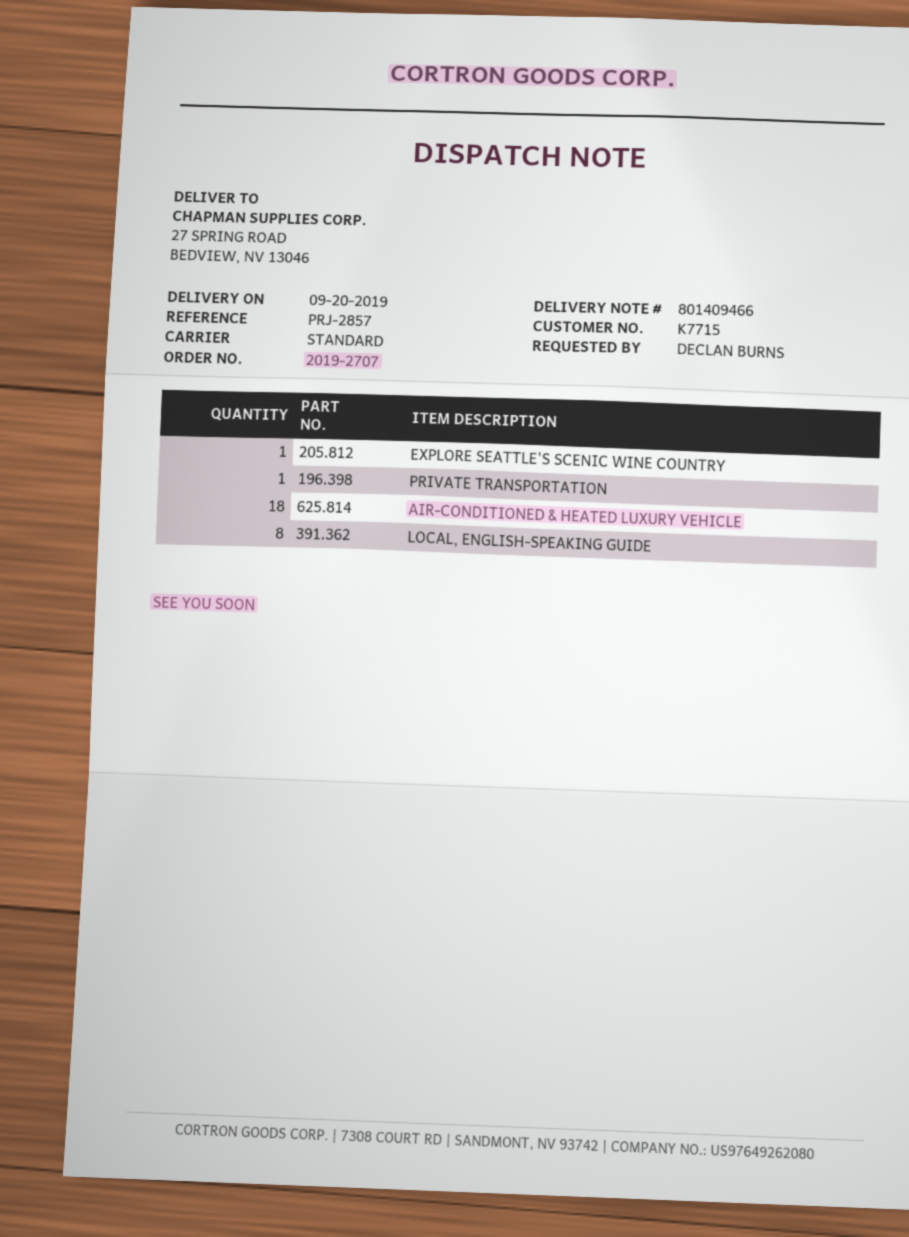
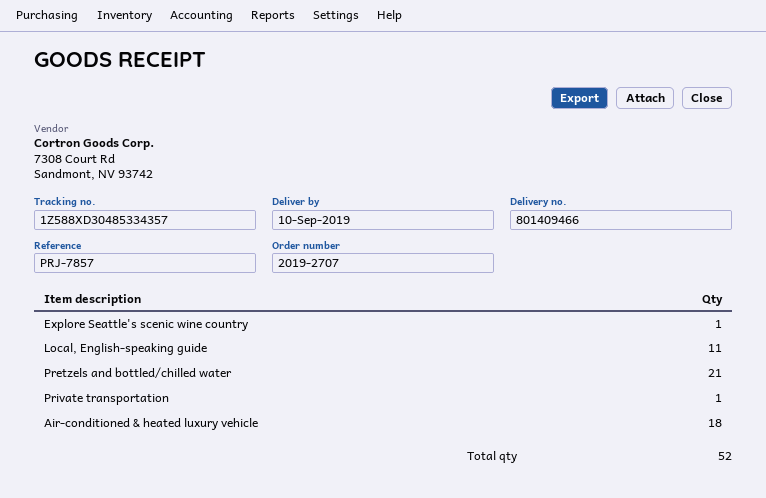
delivery date: 2019-09-20 -> 2019-09-10
reference: PRJ-2857 -> PRJ-7857
LOCAL, ENGLISH-SPEAKING GUIDE: 8 -> 11
Pretzels and bottled/chilled water: none -> 21

